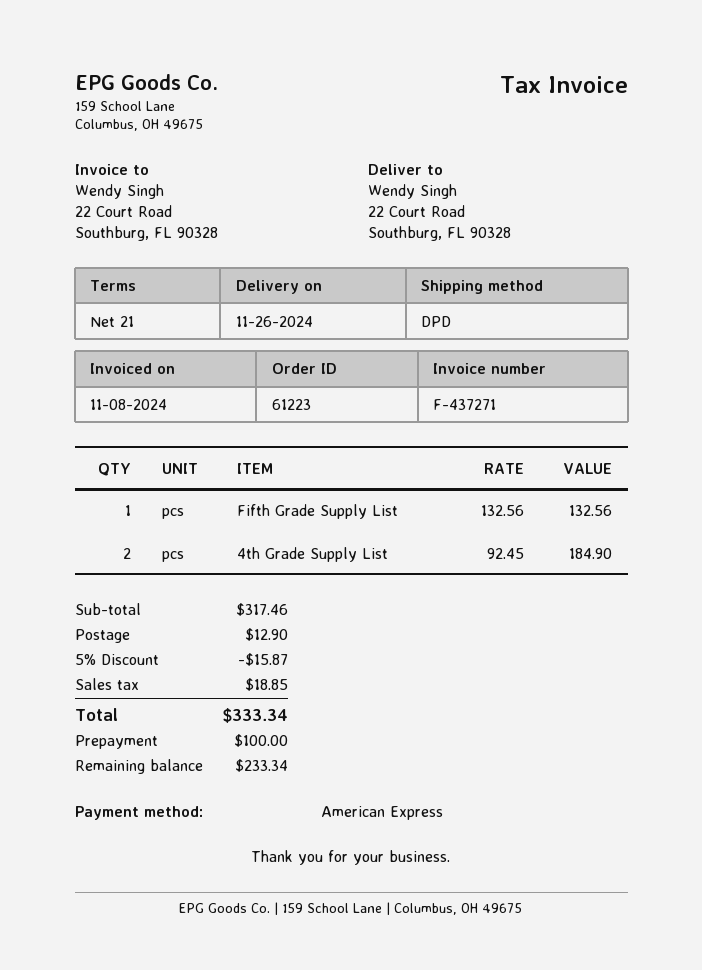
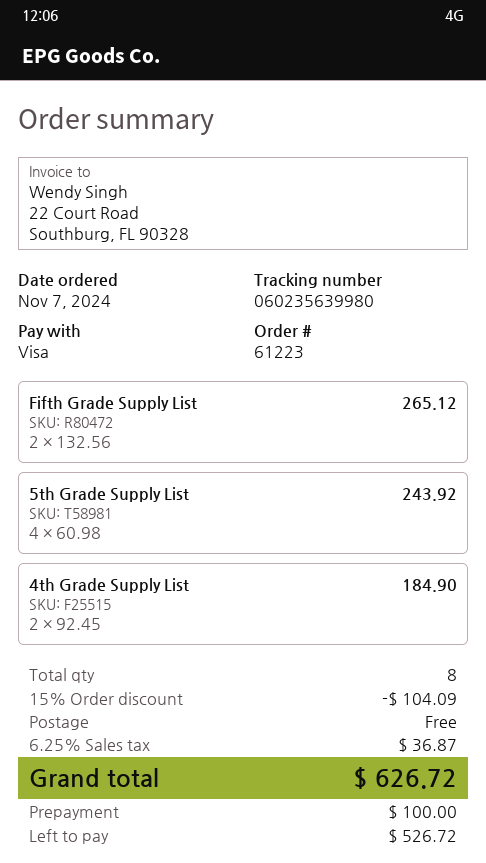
payment method: American Express -> Visa
Fifth Grade Supply List: 1 x 132.56 = 132.56 -> 2 x 132.56 = 265.12
5th Grade Supply List: none -> 4 x 60.98 = 243.92
discount: 5% = 15.87 -> 15% = 104.09
shipping: 12.90 -> 0.00
tax: 18.85 -> 36.87
total: 333.34 -> 626.72
balance: 233.34 -> 526.72

